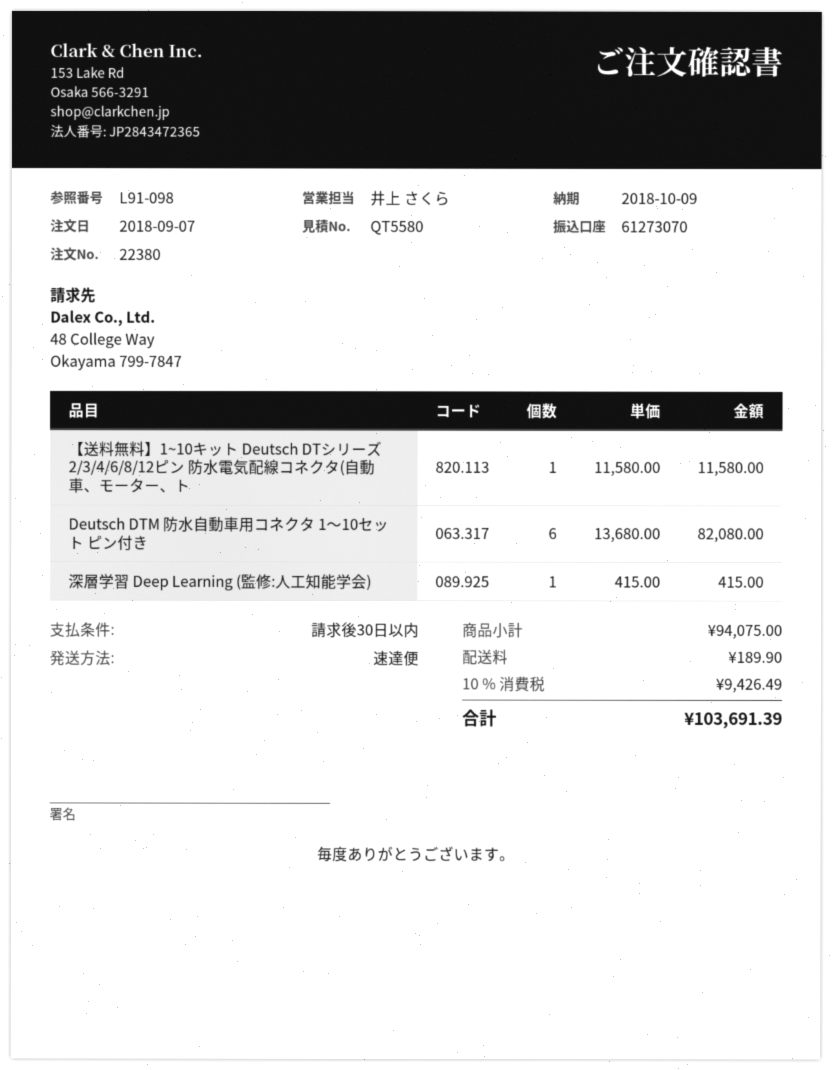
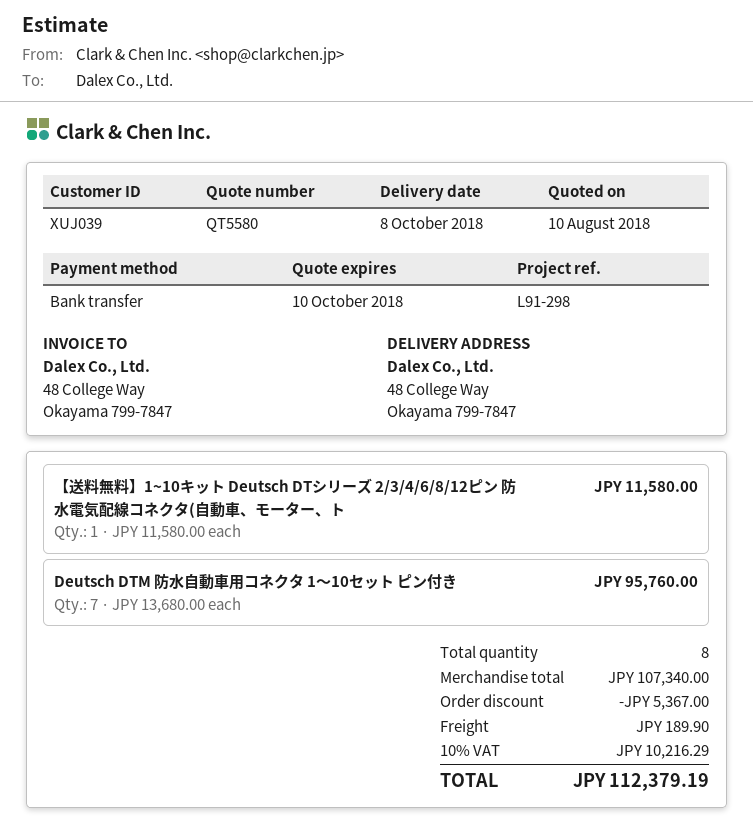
delivery date: 2018-10-09 -> 2018-10-08
reference: L91-098 -> L91-298
Deutsch DTM 防水自動車用コネクタ 1〜10セット ピン付き: 6 x 13680.00 = 82080.00 -> 7 x 13680.00 = 95760.00
深層学習 Deep Learning (監修:人工知能学会): 1 x 415.00 = 415.00 -> none
subtotal: 94075.00 -> 107340.00
discount: none -> 5367.00
tax: 10% = 9426.49 -> 10% = 10216.29
total: 103691.39 -> 112379.19

